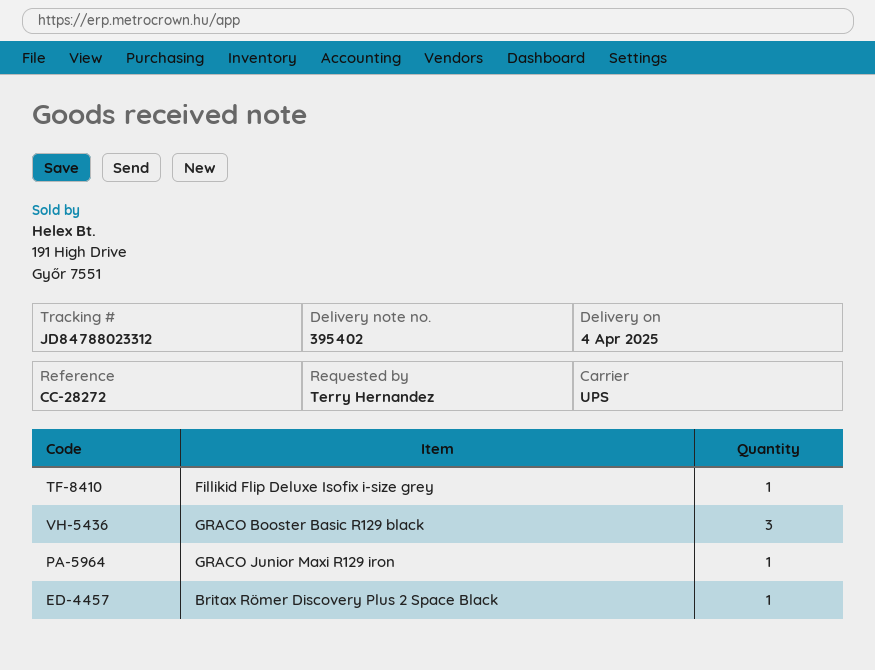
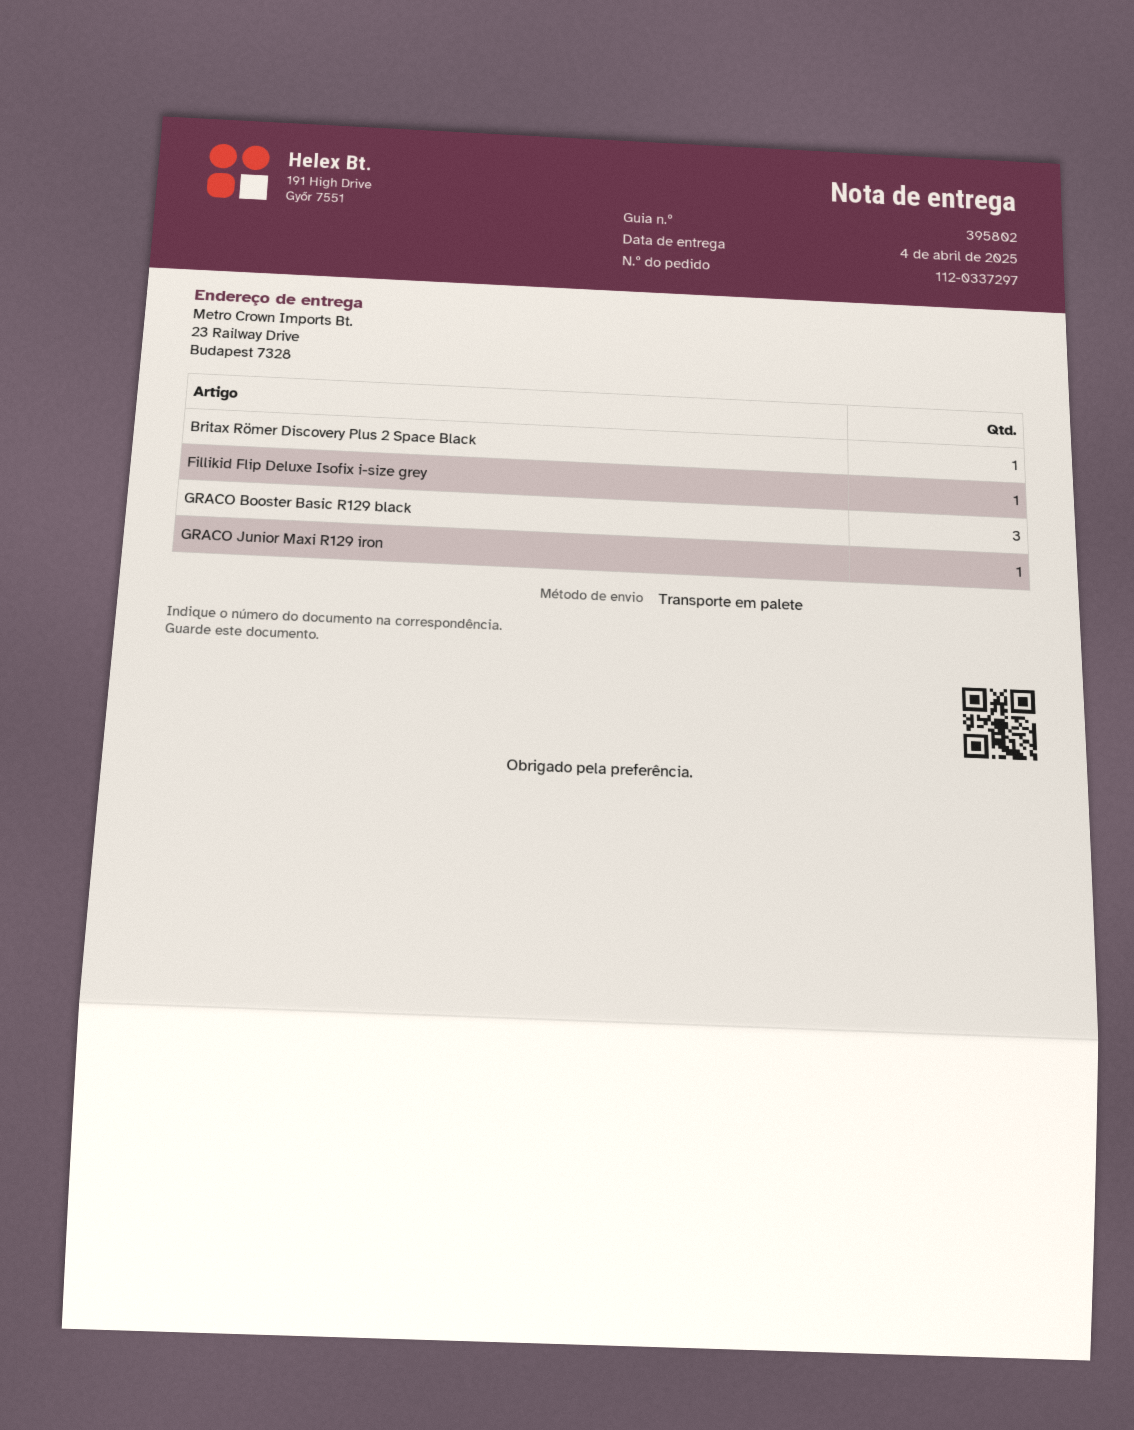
delivery note number: 395402 -> 395802
shipping method: UPS -> pallet freight

